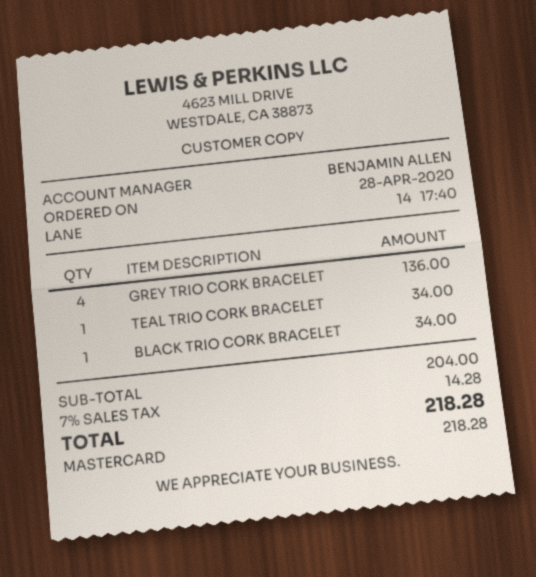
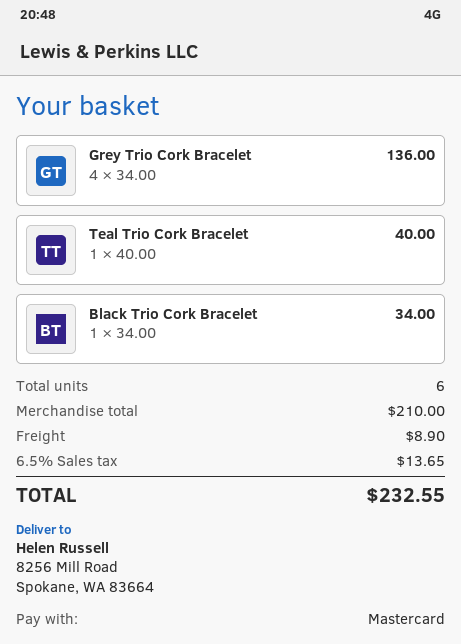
TEAL TRIO CORK BRACELET: 1 for 34.00 -> 1 for 40.00
subtotal: 204.00 -> 210.00
shipping: none -> 8.90
tax: 7% = 14.28 -> 6.5% = 13.65
total: 218.28 -> 232.55

